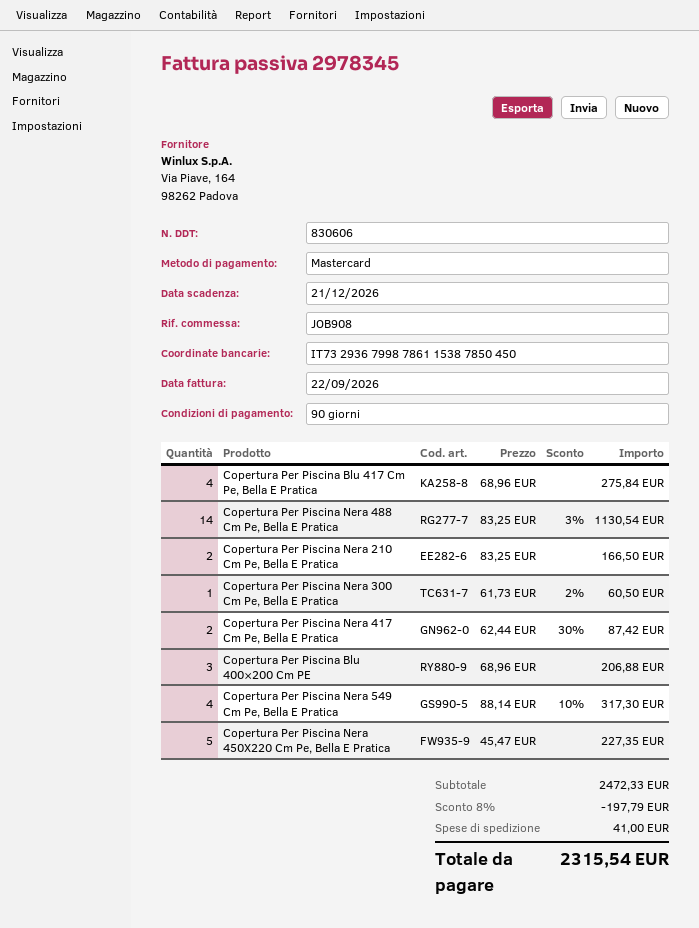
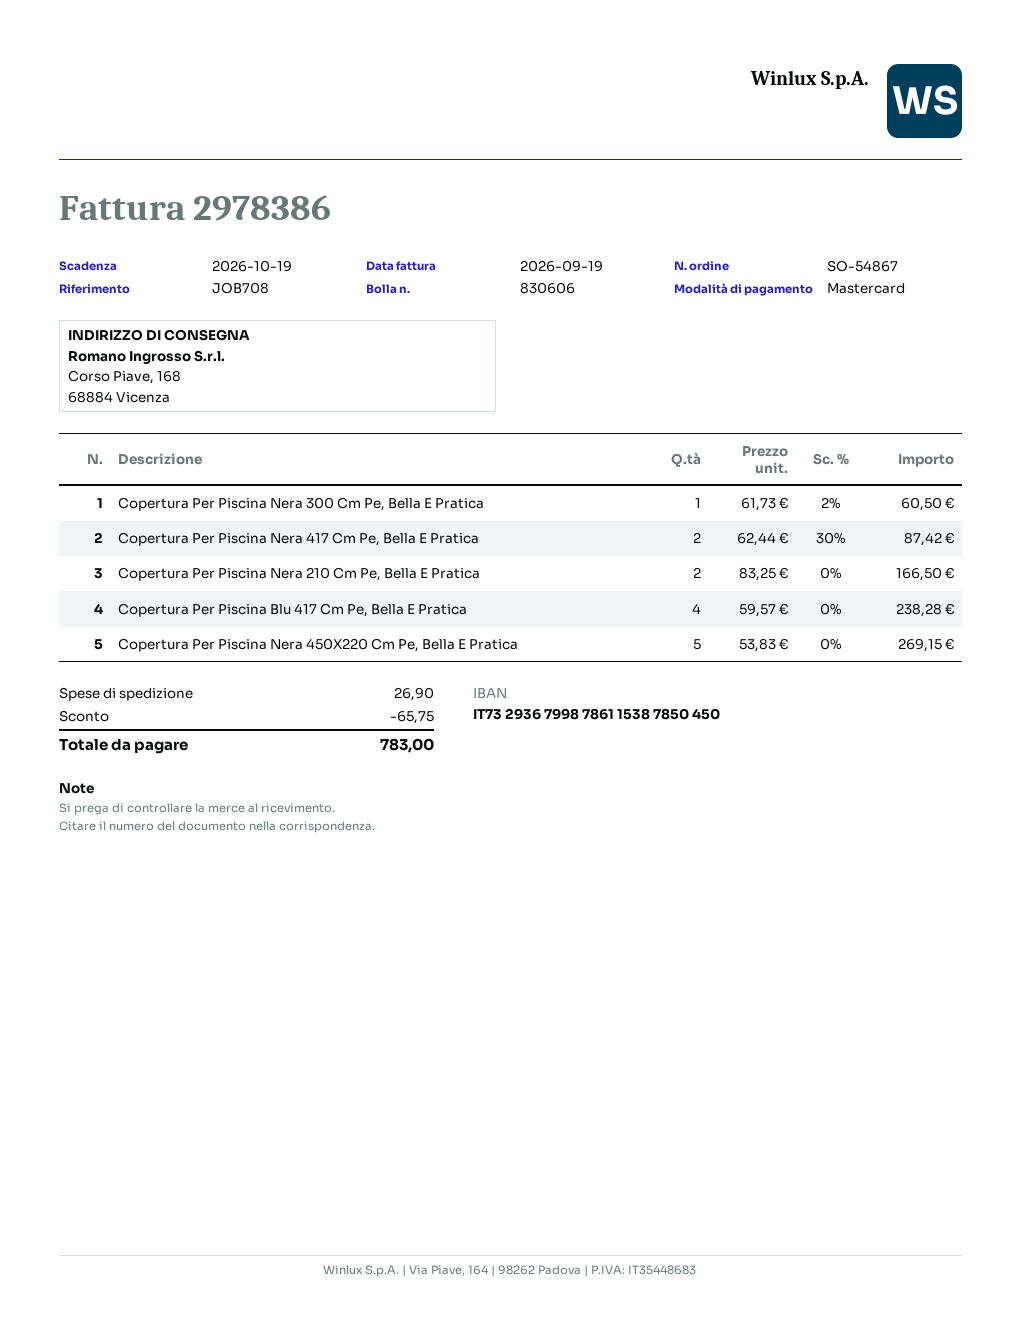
invoice number: 2978345 -> 2978386
invoice date: 2026-09-22 -> 2026-09-19
due date: 2026-12-21 -> 2026-10-19
reference: JOB908 -> JOB708
Copertura Per Piscina Blu 417 Cm Pe, Bella E Pratica: 4 x 68.96 = 275.84 -> 4 x 59.57 = 238.28
Copertura Per Piscina Nera 488 Cm Pe, Bella E Pratica: 14 x 83.25 - 3% = 1130.54 -> none
Copertura Per Piscina Blu 400×200 Cm PE: 3 x 68.96 = 206.88 -> none
Copertura Per Piscina Nera 549 Cm Pe, Bella E Pratica: 4 x 88.14 - 10% = 317.30 -> none
Copertura Per Piscina Nera 450X220 Cm Pe, Bella E Pratica: 5 x 45.47 = 227.35 -> 5 x 53.83 = 269.15
discount: 197.79 -> 65.75
shipping: 41.00 -> 26.90
total: 2315.54 -> 783.00

